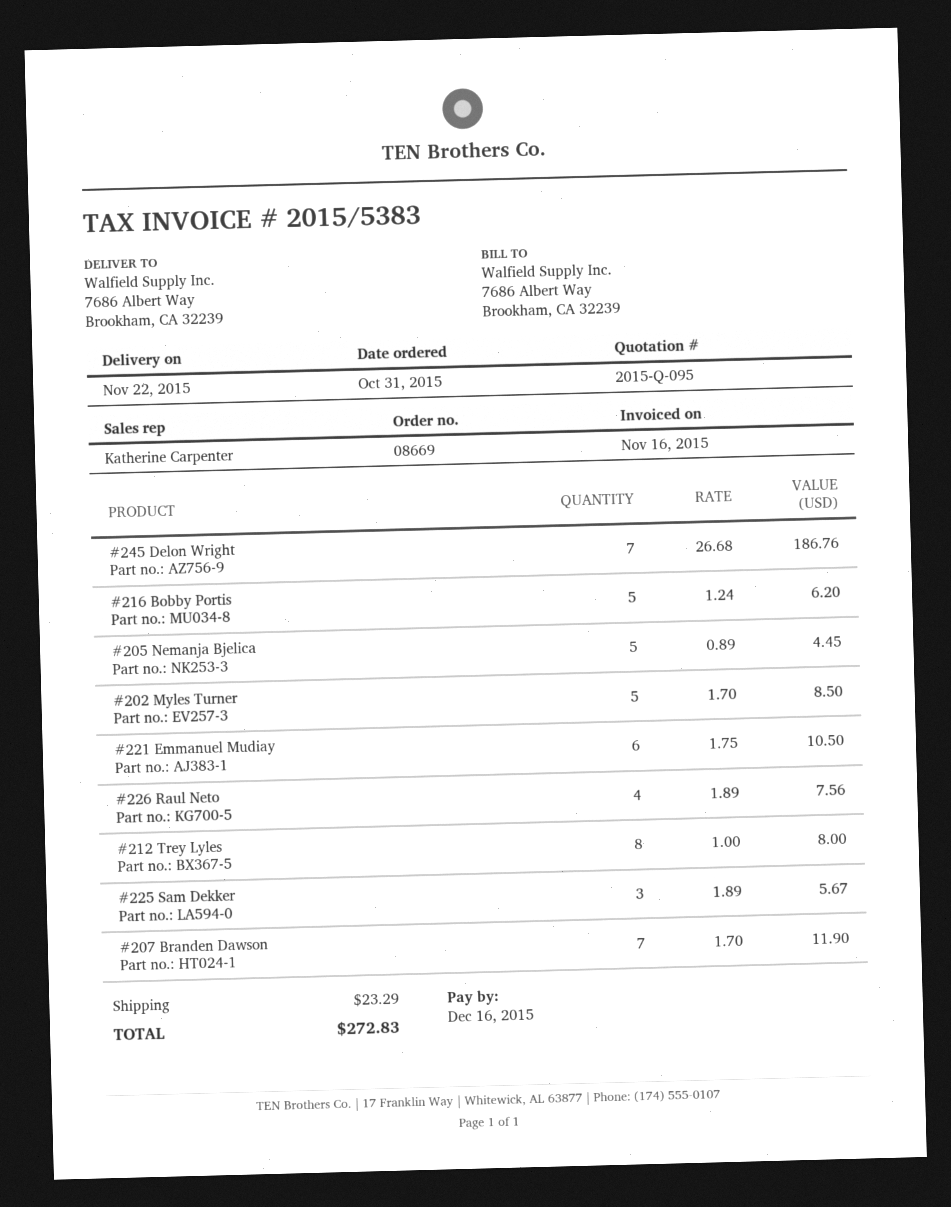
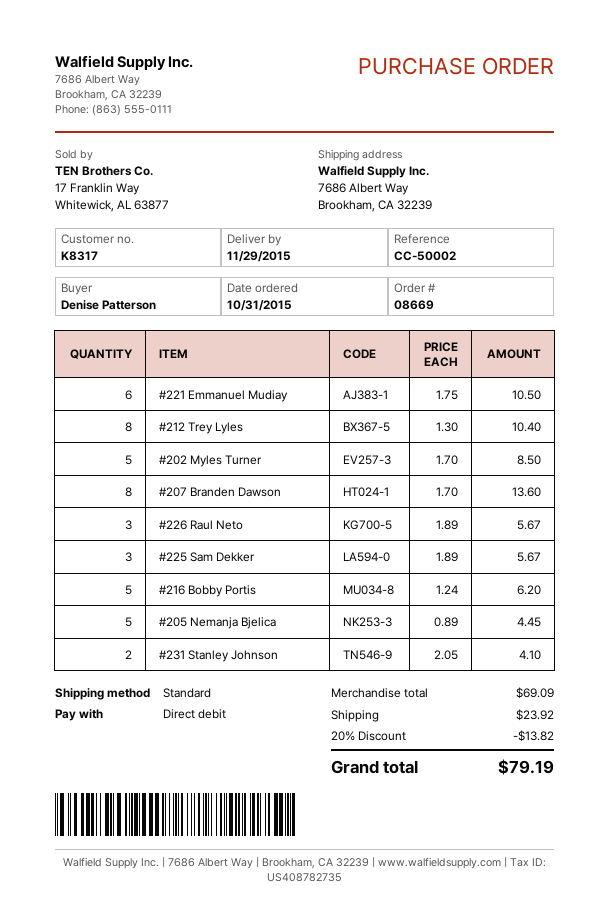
delivery date: 2015-11-22 -> 2015-11-29
#245 Delon Wright: 7 x 26.68 = 186.76 -> none
#226 Raul Neto: 4 x 1.89 = 7.56 -> 3 x 1.89 = 5.67
#212 Trey Lyles: 8 x 1.00 = 8.00 -> 8 x 1.30 = 10.40
#207 Branden Dawson: 7 x 1.70 = 11.90 -> 8 x 1.70 = 13.60
#231 Stanley Johnson: none -> 2 x 2.05 = 4.10
discount: none -> 20% = 13.82
shipping: 23.29 -> 23.92
total: 272.83 -> 79.19

